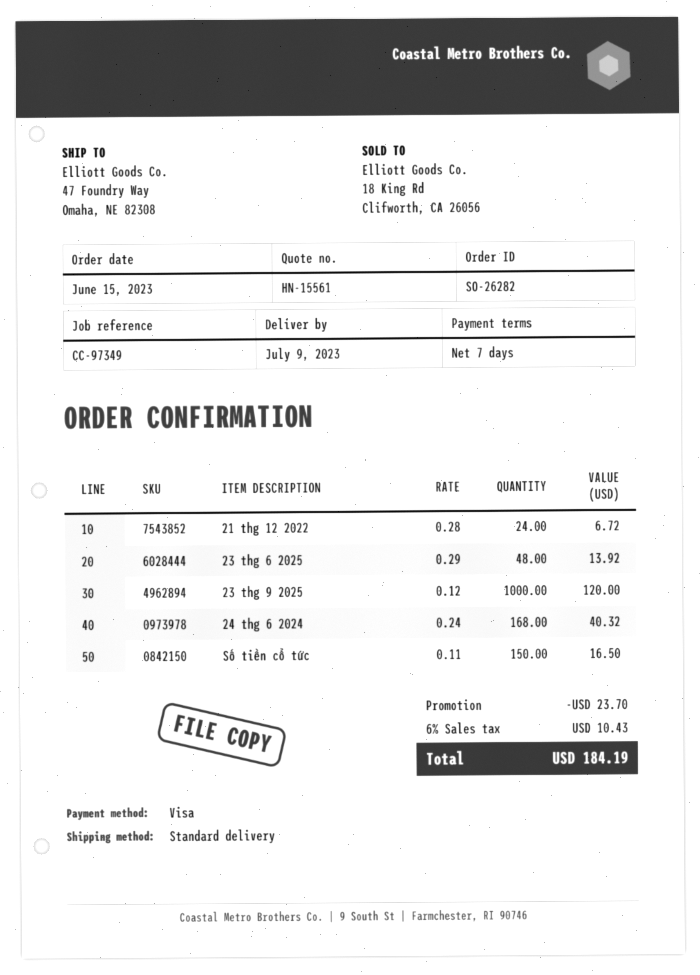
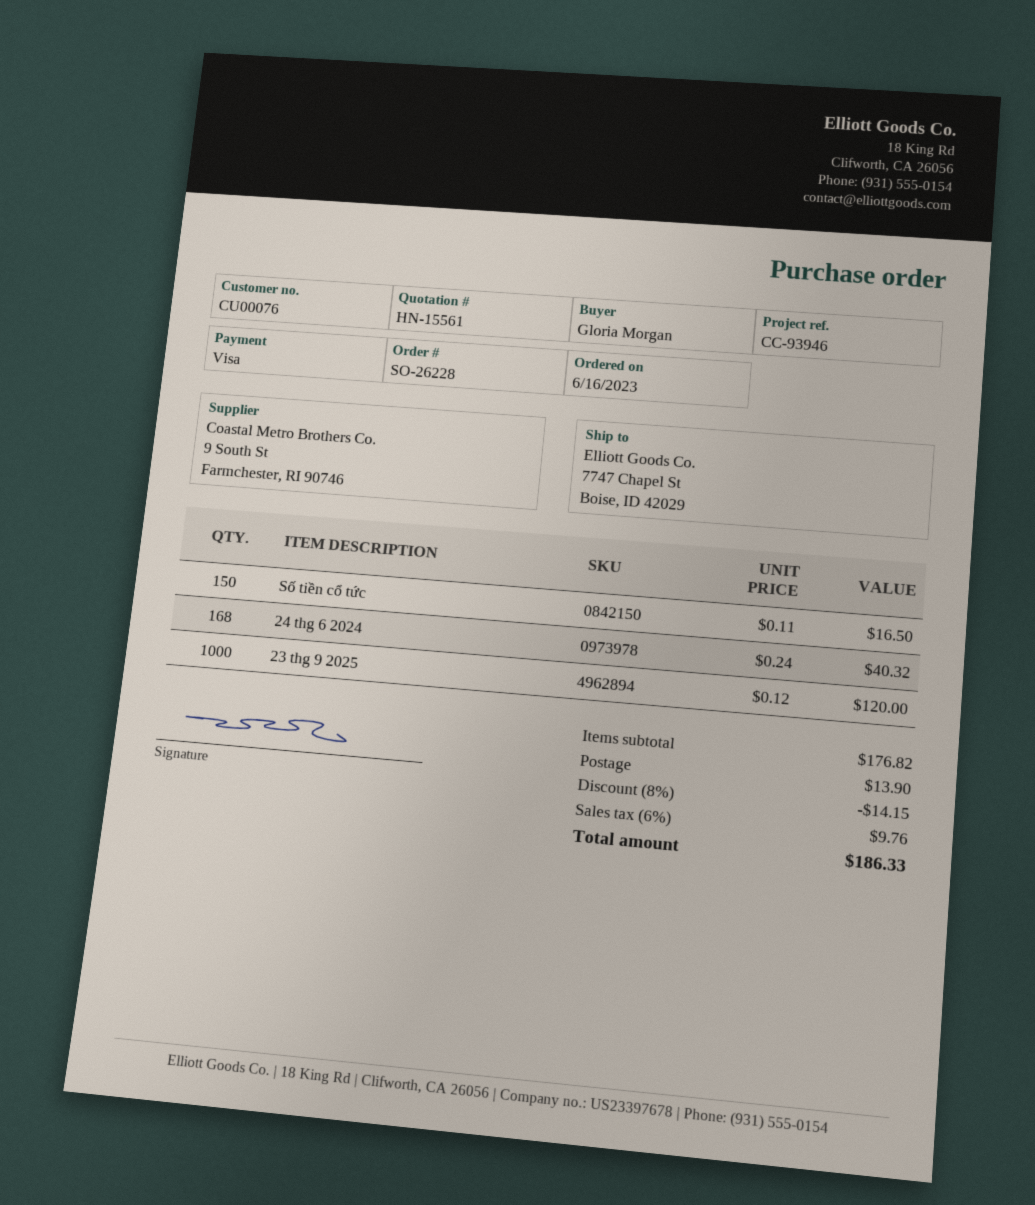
order number: SO-26282 -> SO-26228
order date: 2023-06-15 -> 2023-06-16
reference: CC-97349 -> CC-93946
ship to: 47 Foundry Way, Omaha, NE 82308 -> 7747 Chapel St, Boise, ID 42029
21 thg 12 2022: 24 x 0.28 = 6.72 -> none
23 thg 6 2025: 48 x 0.29 = 13.92 -> none
discount: 23.70 -> 14.15
shipping: none -> 13.90
tax: 6% = 10.43 -> 6% = 9.76
total: 184.19 -> 186.33

